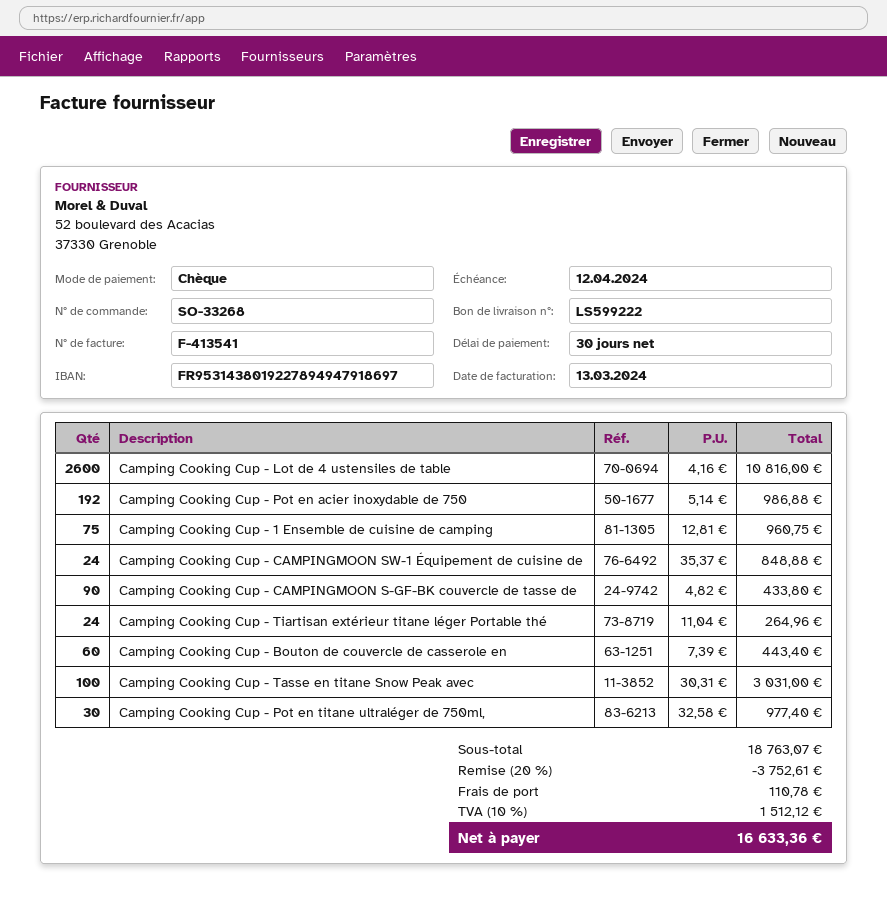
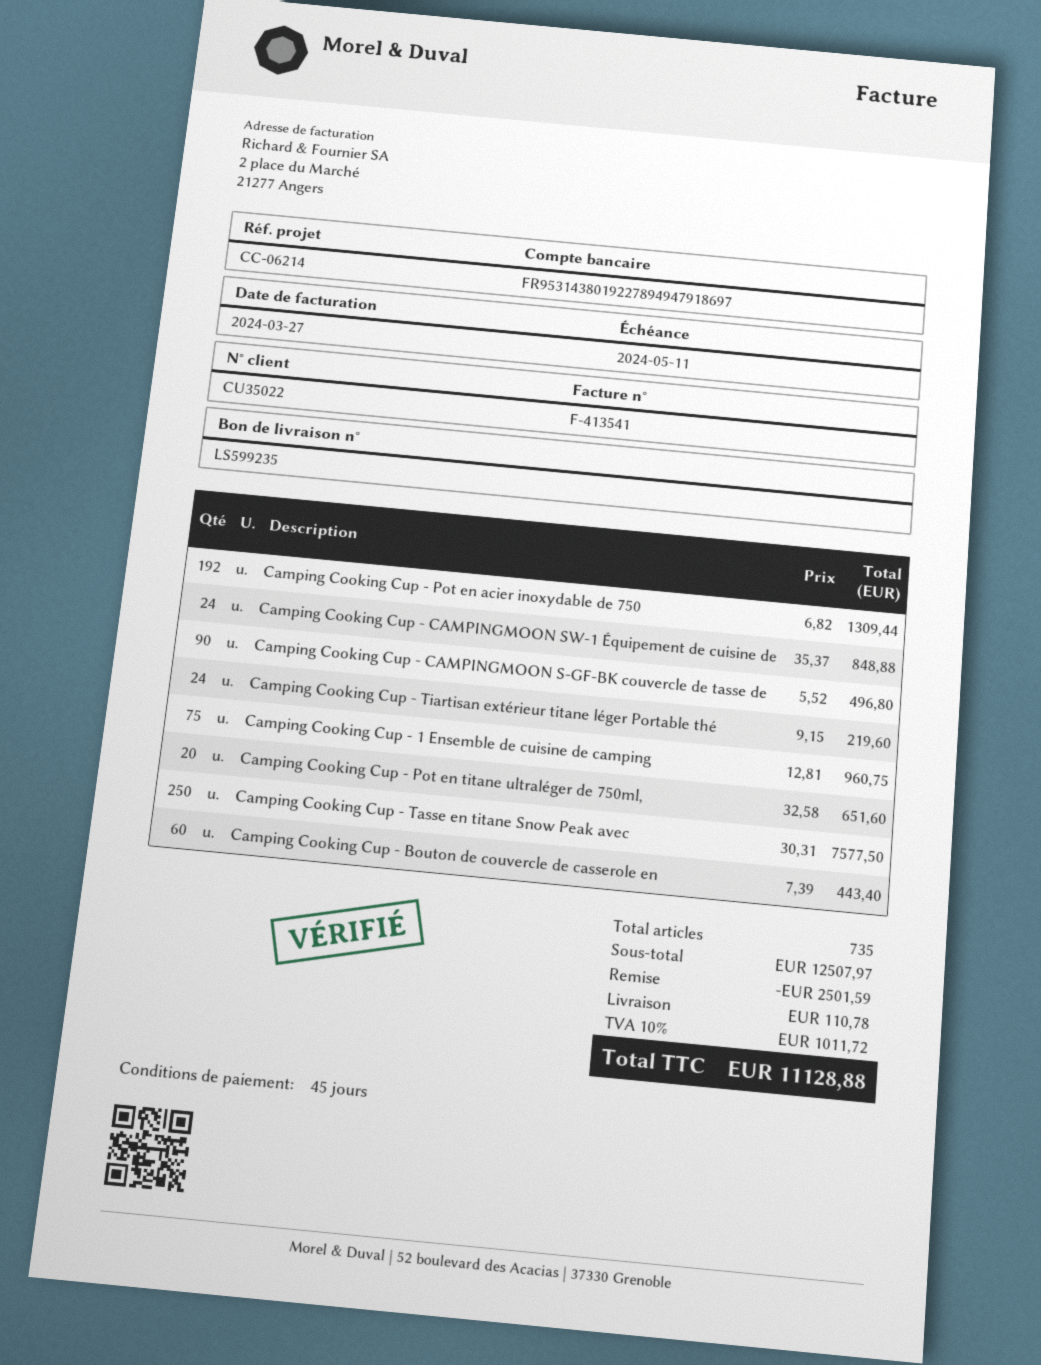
delivery note number: LS599222 -> LS599235
invoice date: 2024-03-13 -> 2024-03-27
payment terms: 30 days -> 45 days
due date: 2024-04-12 -> 2024-05-11
Camping Cooking Cup - Lot de 4 ustensiles de table: 2600 x 4.16 = 10816.00 -> none
Camping Cooking Cup - Pot en acier inoxydable de 750: 192 x 5.14 = 986.88 -> 192 x 6.82 = 1309.44
Camping Cooking Cup - CAMPINGMOON S-GF-BK couvercle de tasse de: 90 x 4.82 = 433.80 -> 90 x 5.52 = 496.80
Camping Cooking Cup - Tiartisan extérieur titane léger Portable thé: 24 x 11.04 = 264.96 -> 24 x 9.15 = 219.60
Camping Cooking Cup - Tasse en titane Snow Peak avec: 100 x 30.31 = 3031.00 -> 250 x 30.31 = 7577.50
Camping Cooking Cup - Pot en titane ultraléger de 750ml,: 30 x 32.58 = 977.40 -> 20 x 32.58 = 651.60
subtotal: 18763.07 -> 12507.97
discount: 3752.61 -> 2501.59
tax: 10% = 1512.12 -> 10% = 1011.72
total: 16633.36 -> 11128.88

